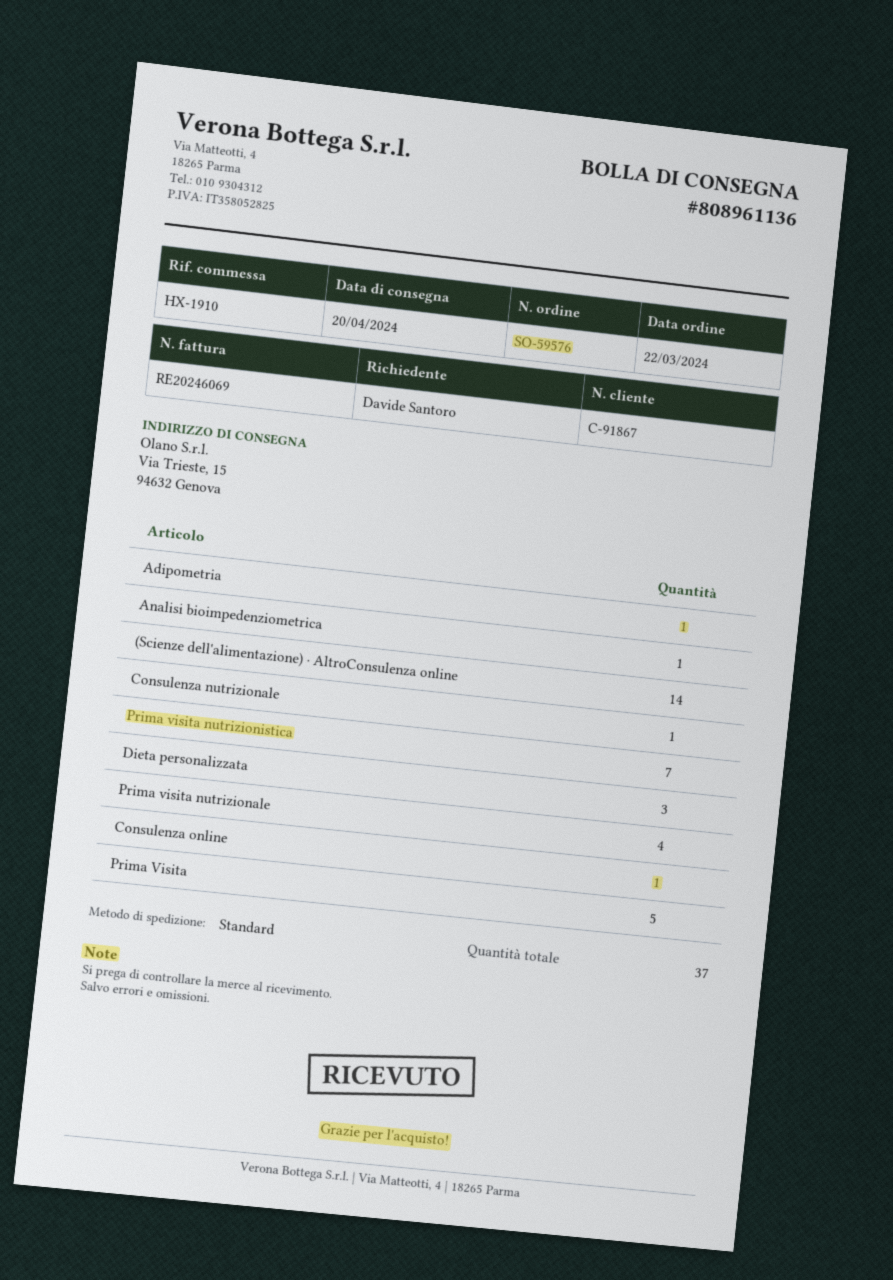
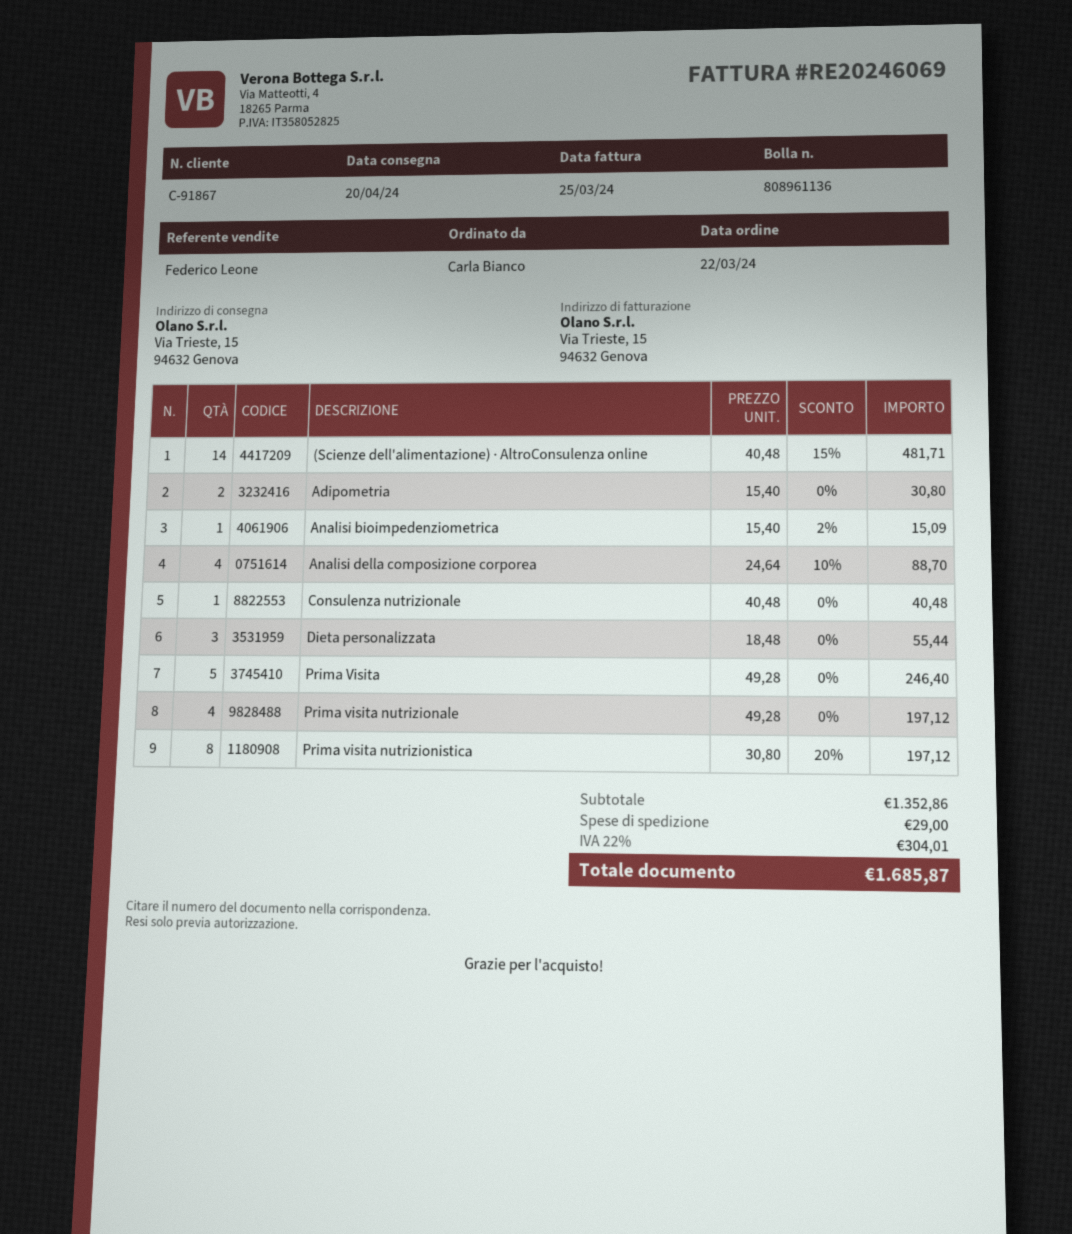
ordered by: Davide Santoro -> Carla Bianco
Adipometria: 1 -> 2
Prima visita nutrizionistica: 7 -> 8
Consulenza online: 1 -> none
Analisi della composizione corporea: none -> 4

